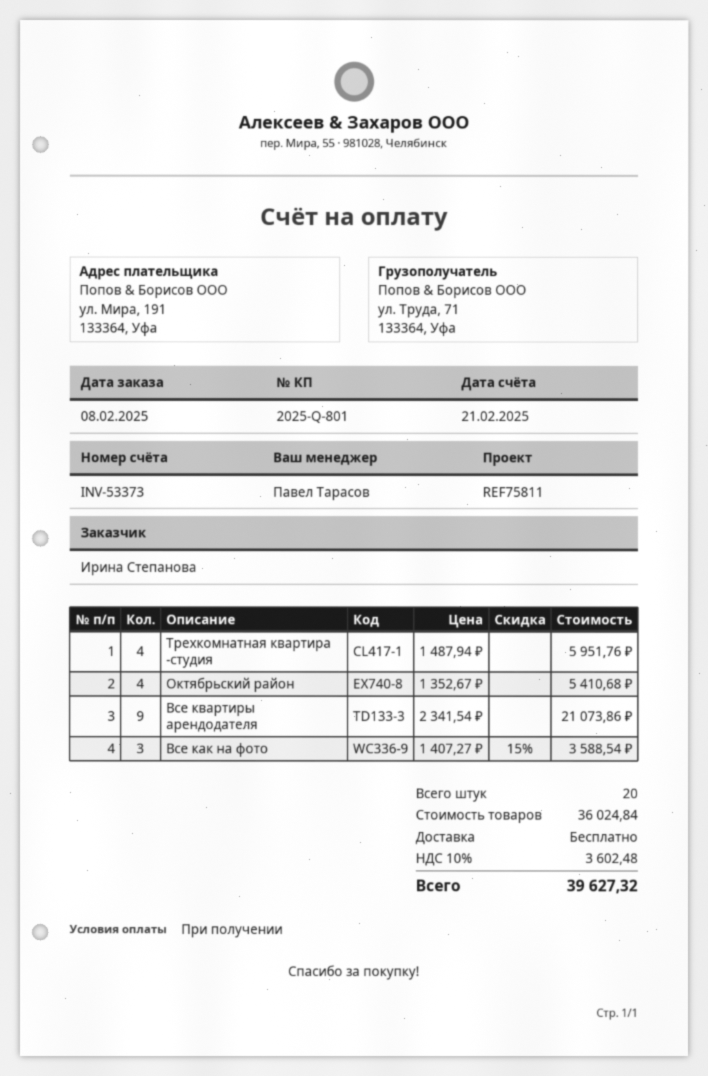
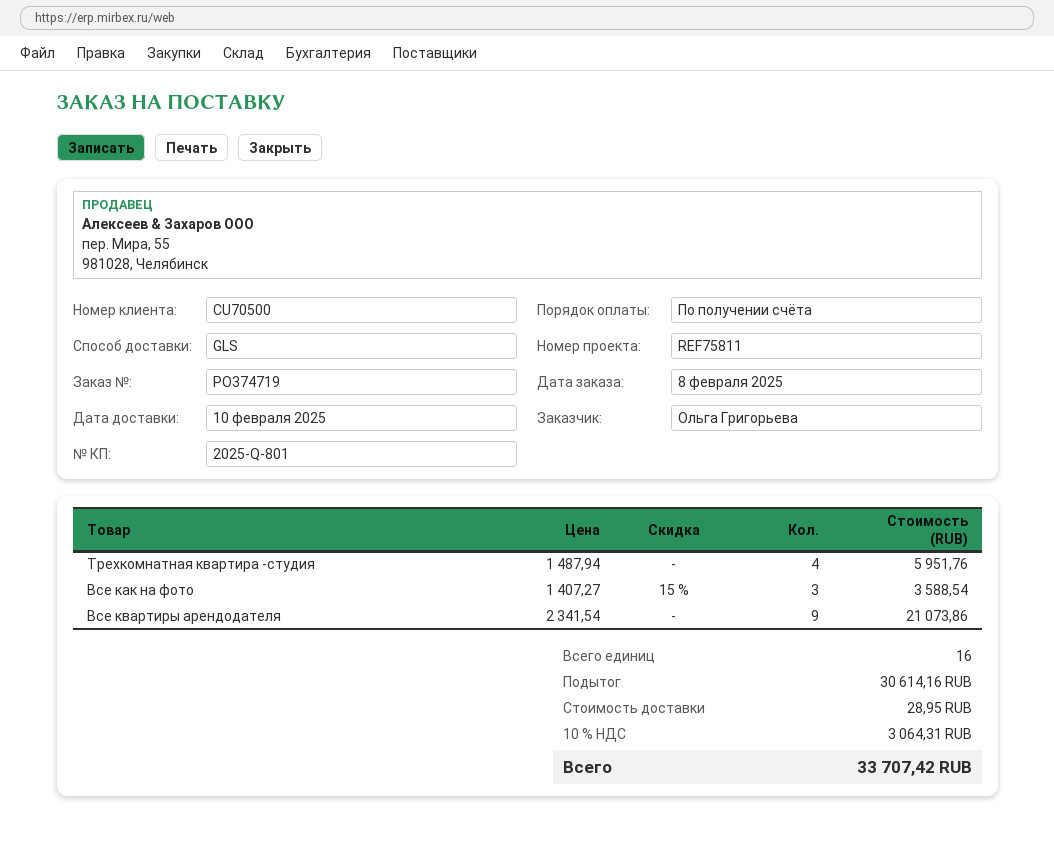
ordered by: Ирина Степанова -> Ольга Григорьева
Октябрьский район: 4 x 1352.67 = 5410.68 -> none
total quantity: 20 -> 16
subtotal: 36024.84 -> 30614.16
shipping: 0.00 -> 28.95
tax: 10% = 3602.48 -> 10% = 3064.31
total: 39627.32 -> 33707.42

